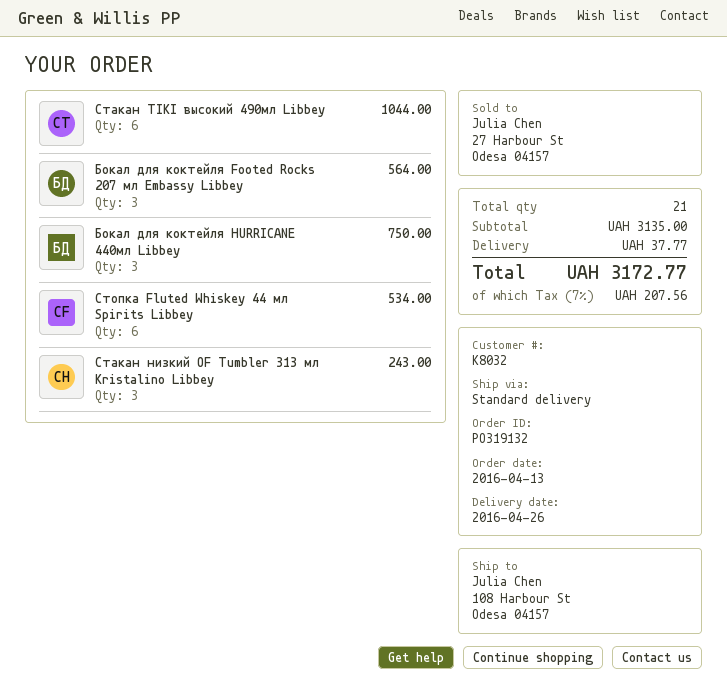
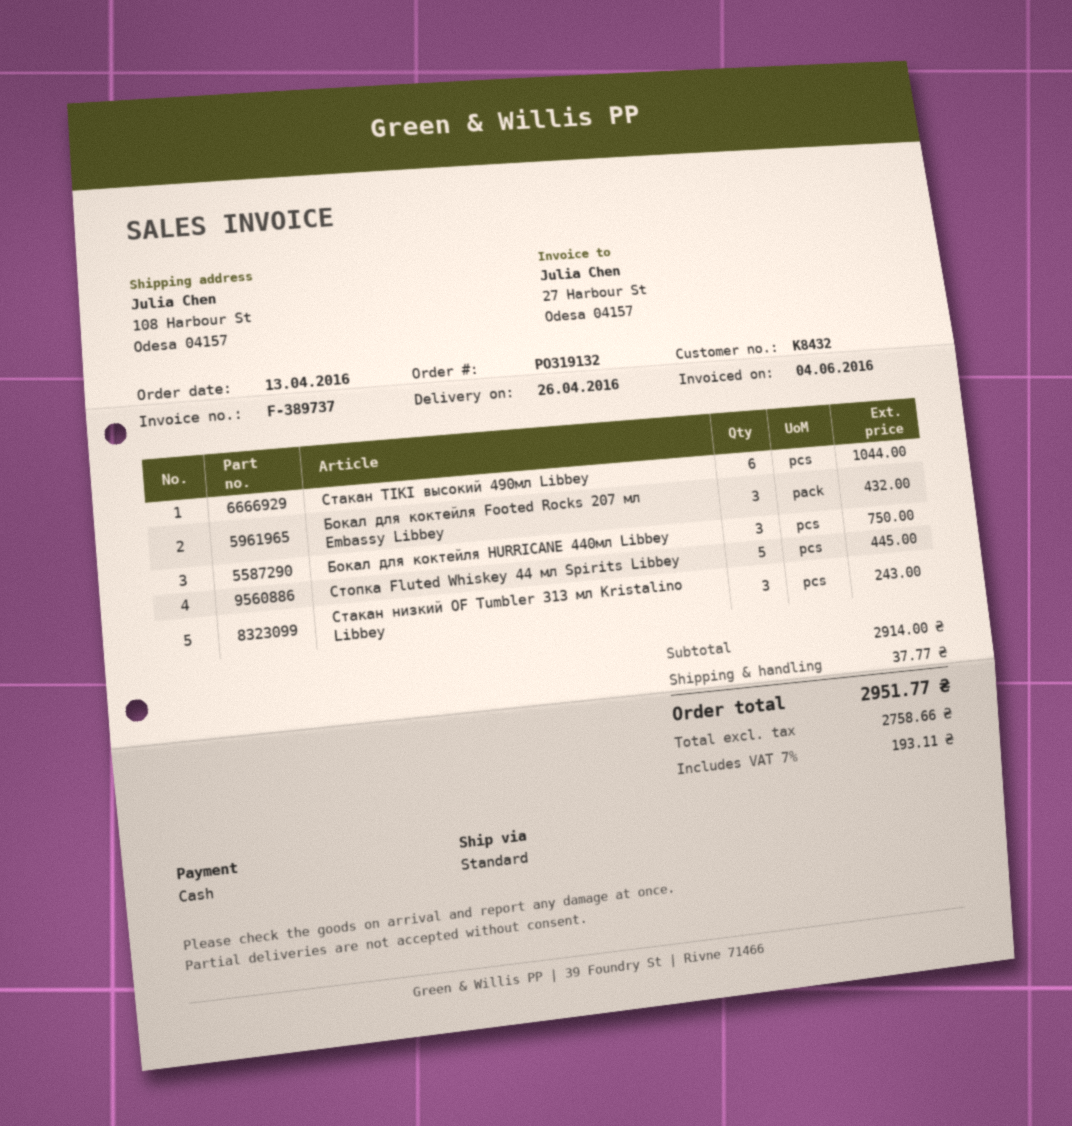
customer number: K8032 -> K8432
Бокал для коктейля Footed Rocks 207 мл Embassy Libbey: 3 for 564.00 -> 3 for 432.00
Стопка Fluted Whiskey 44 мл Spirits Libbey: 6 for 534.00 -> 5 for 445.00
subtotal: 3135.00 -> 2914.00
tax: 7% = 207.56 -> 7% = 193.11
total: 3172.77 -> 2951.77

